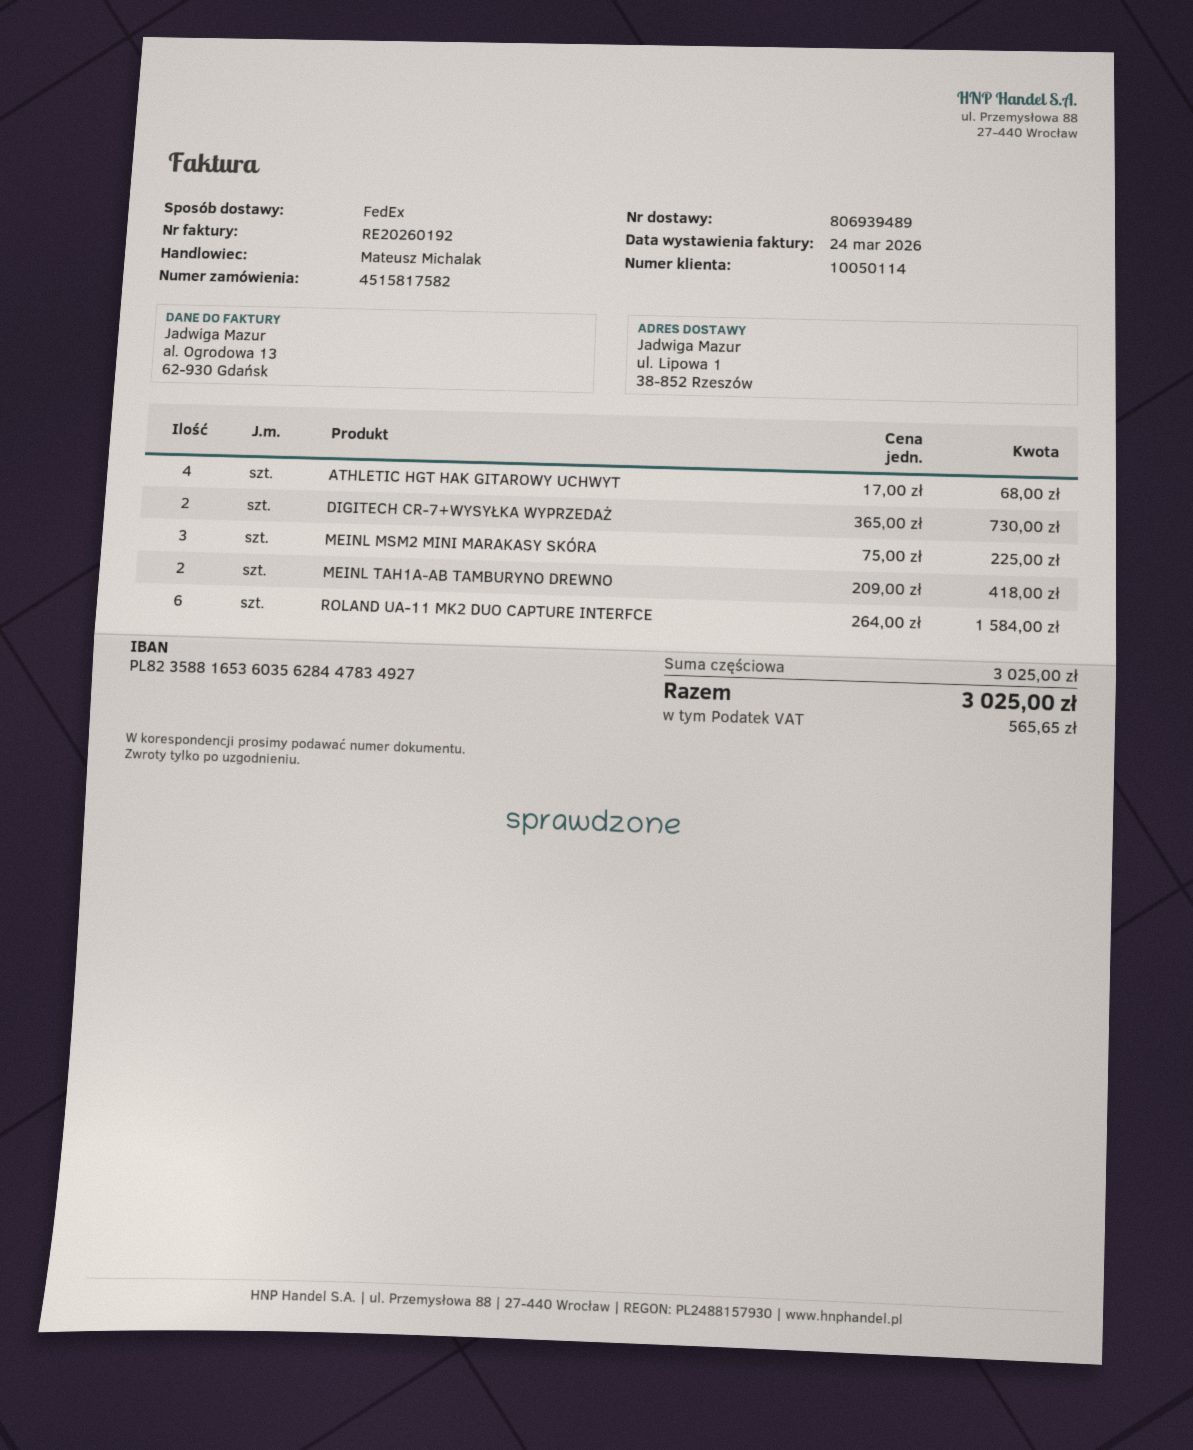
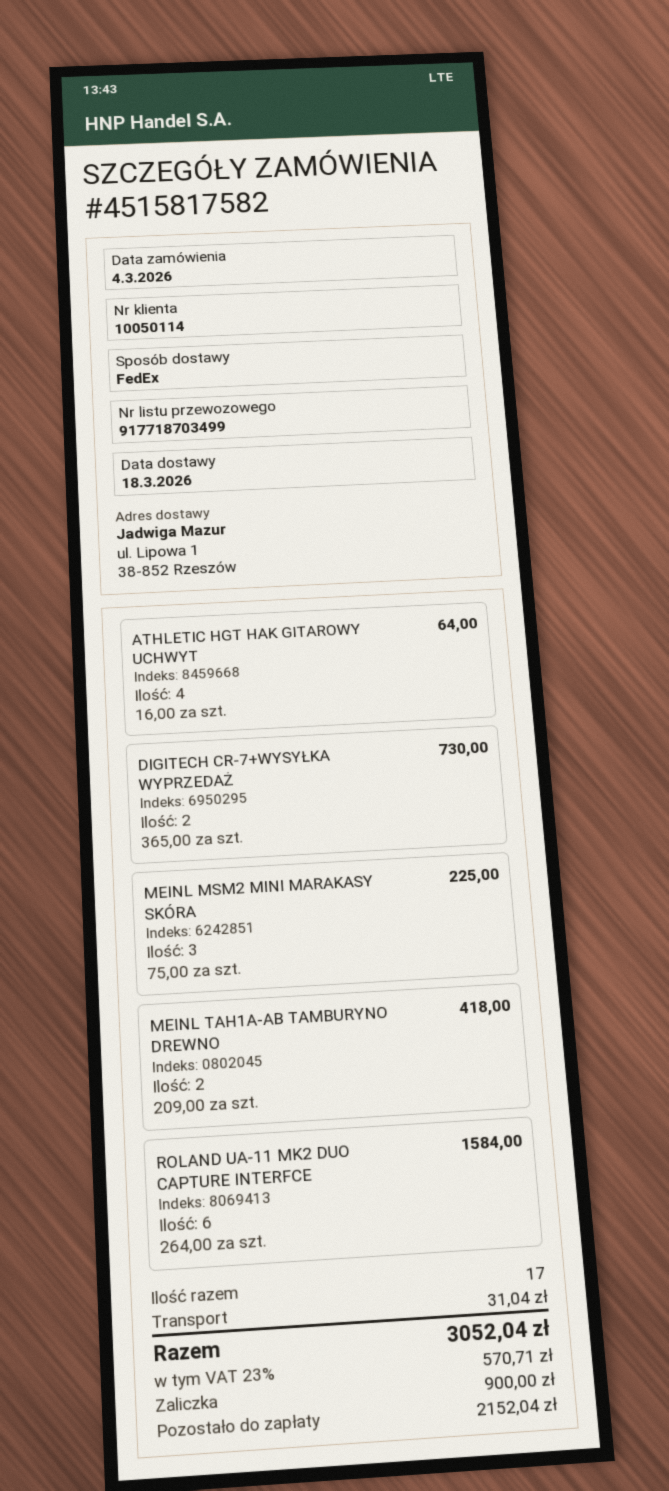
ATHLETIC HGT HAK GITAROWY UCHWYT: 4 x 17.00 = 68.00 -> 4 x 16.00 = 64.00
shipping: none -> 31.04
tax: 565.65 -> 570.71
total: 3025.00 -> 3052.04

